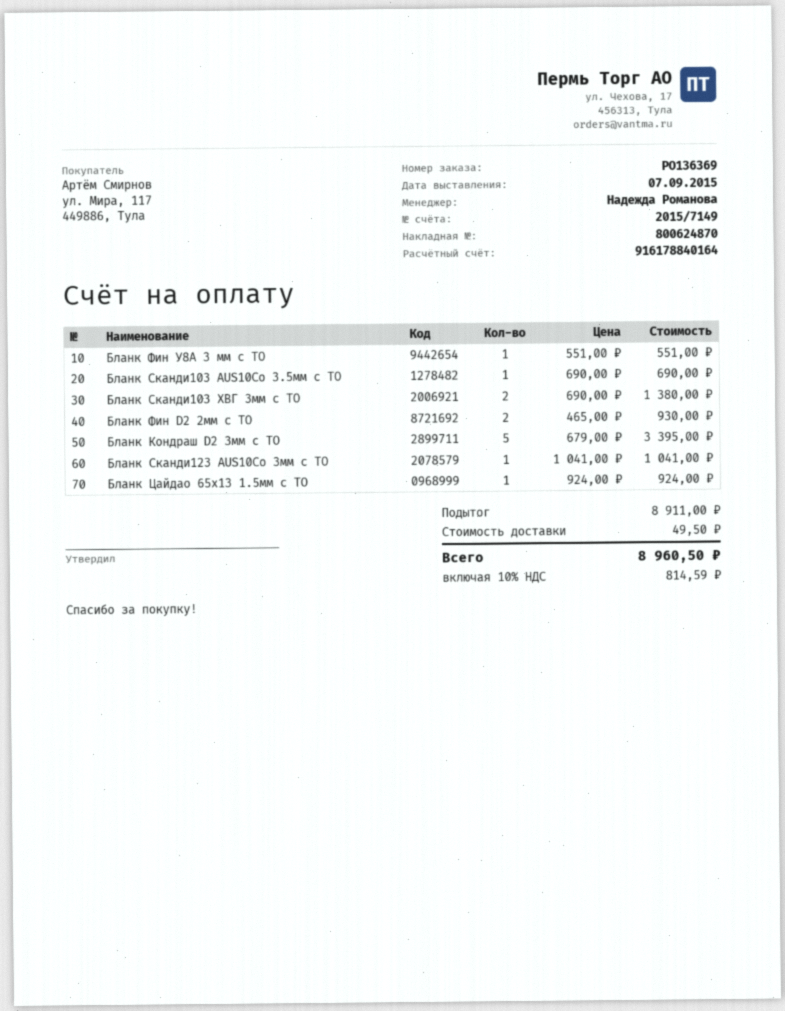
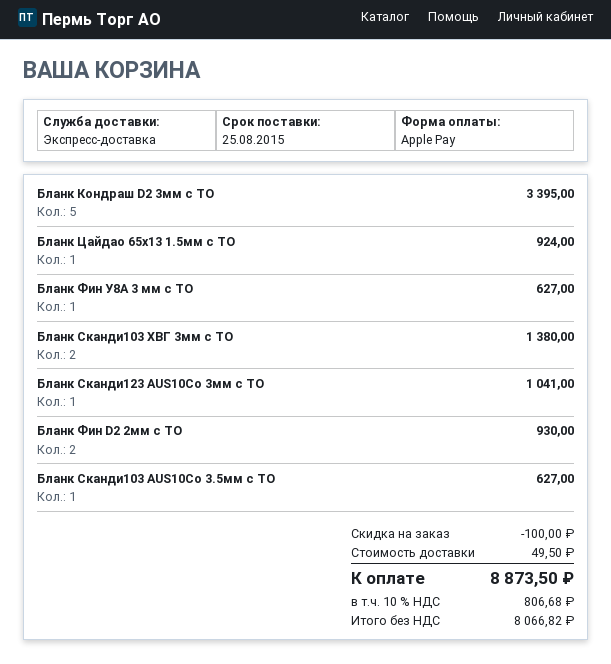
Бланк Фин У8А 3 мм с ТО: 1 for 551.00 -> 1 for 627.00
Бланк Сканди103 AUS10Co 3.5мм с ТО: 1 for 690.00 -> 1 for 627.00
discount: none -> 100.00
tax: 10% = 814.59 -> 10% = 806.68
total: 8960.50 -> 8873.50

